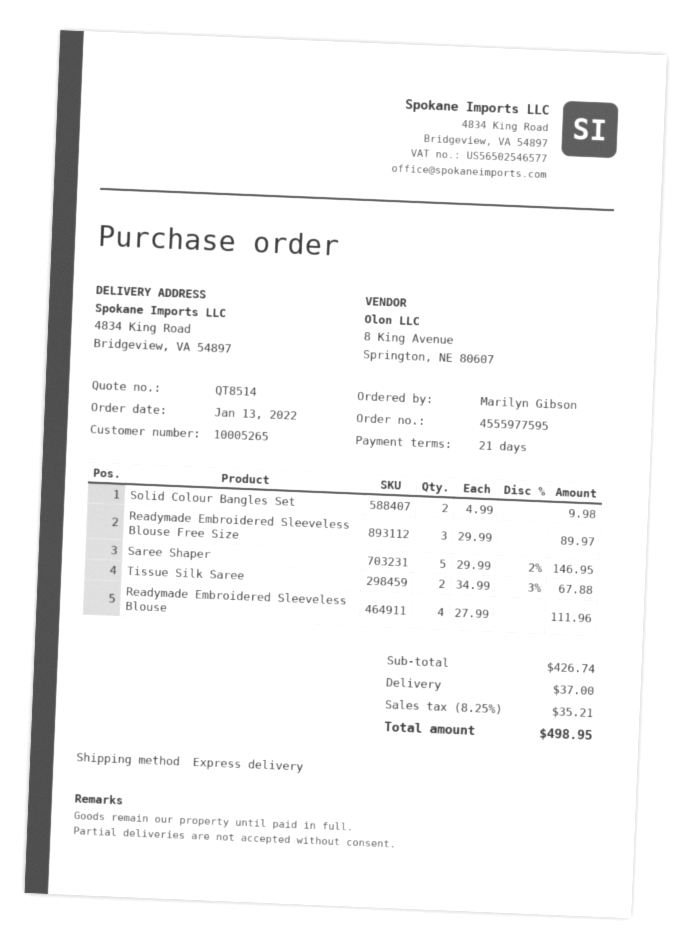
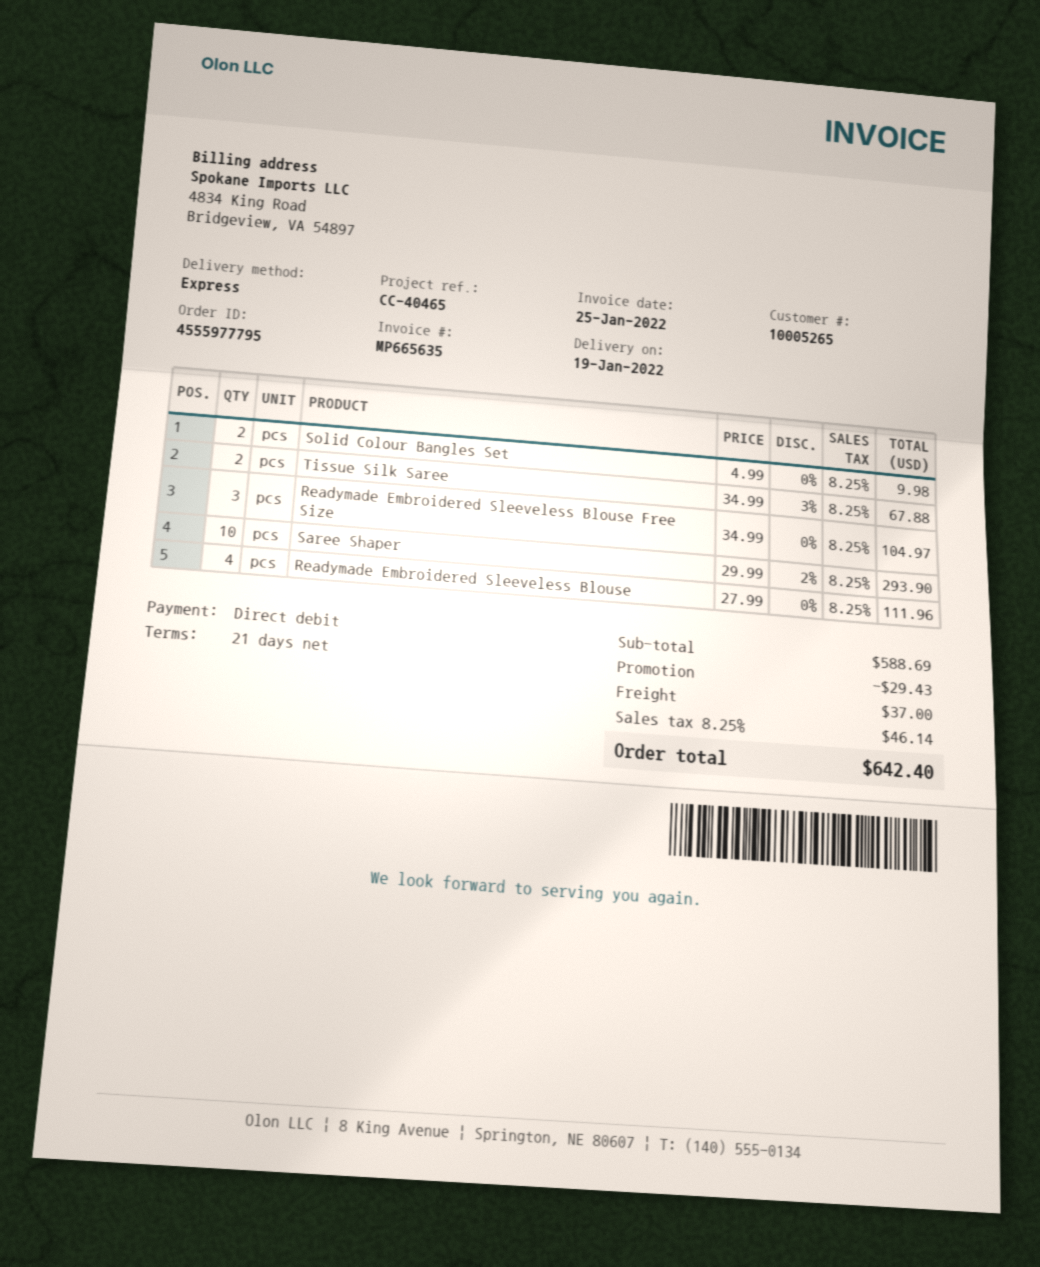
order number: 4555977595 -> 4555977795
Readymade Embroidered Sleeveless Blouse Free Size: 3 x 29.99 = 89.97 -> 3 x 34.99 = 104.97
Saree Shaper: 5 x 29.99 - 2% = 146.95 -> 10 x 29.99 - 2% = 293.90
subtotal: 426.74 -> 588.69
discount: none -> 29.43
tax: 8.25% = 35.21 -> 8.25% = 46.14
total: 498.95 -> 642.40

